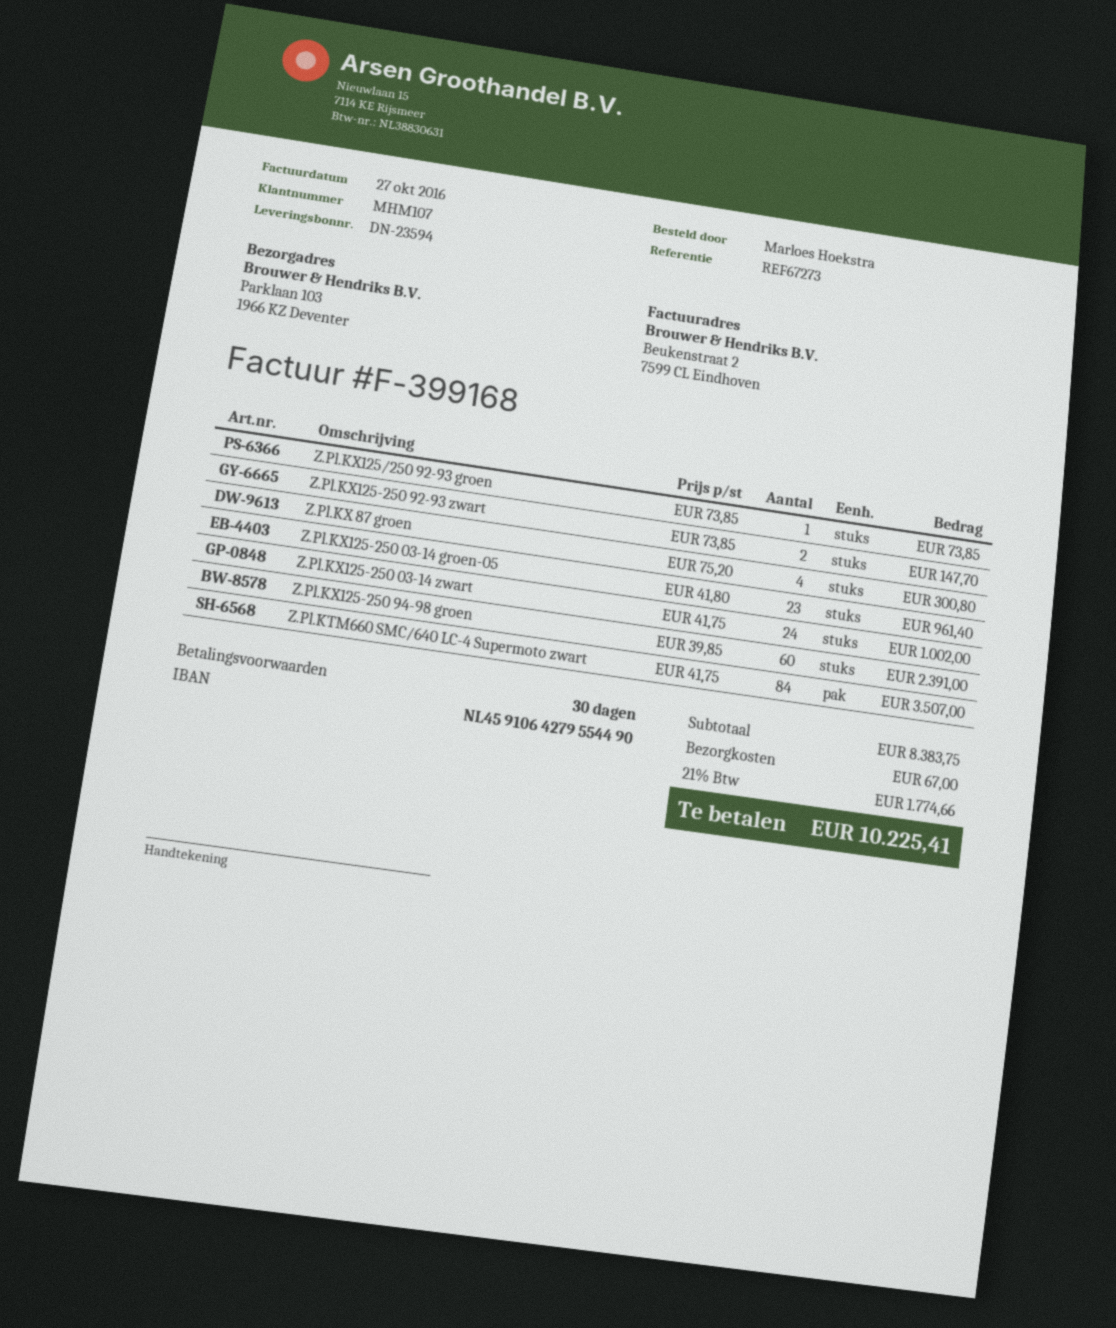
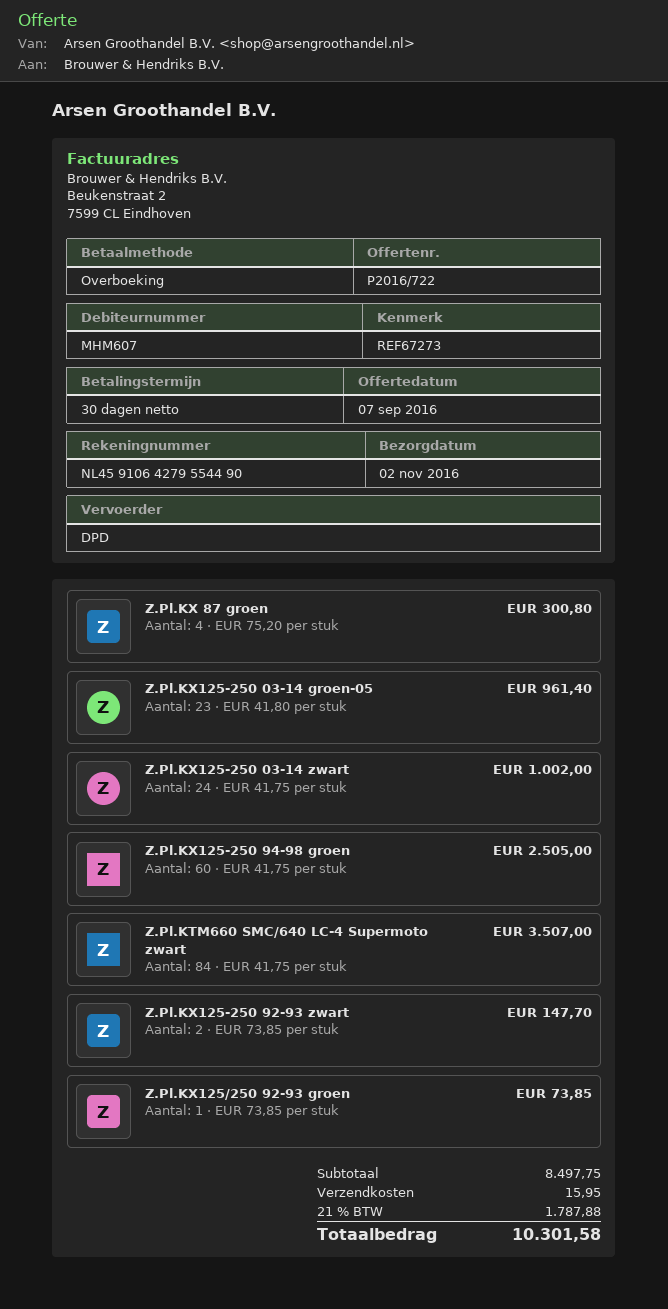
customer number: MHM107 -> MHM607
Z.Pl.KX125-250 94-98 groen: 60 x 39.85 = 2391.00 -> 60 x 41.75 = 2505.00
subtotal: 8383.75 -> 8497.75
shipping: 67.00 -> 15.95
tax: 21% = 1774.66 -> 21% = 1787.88
total: 10225.41 -> 10301.58

